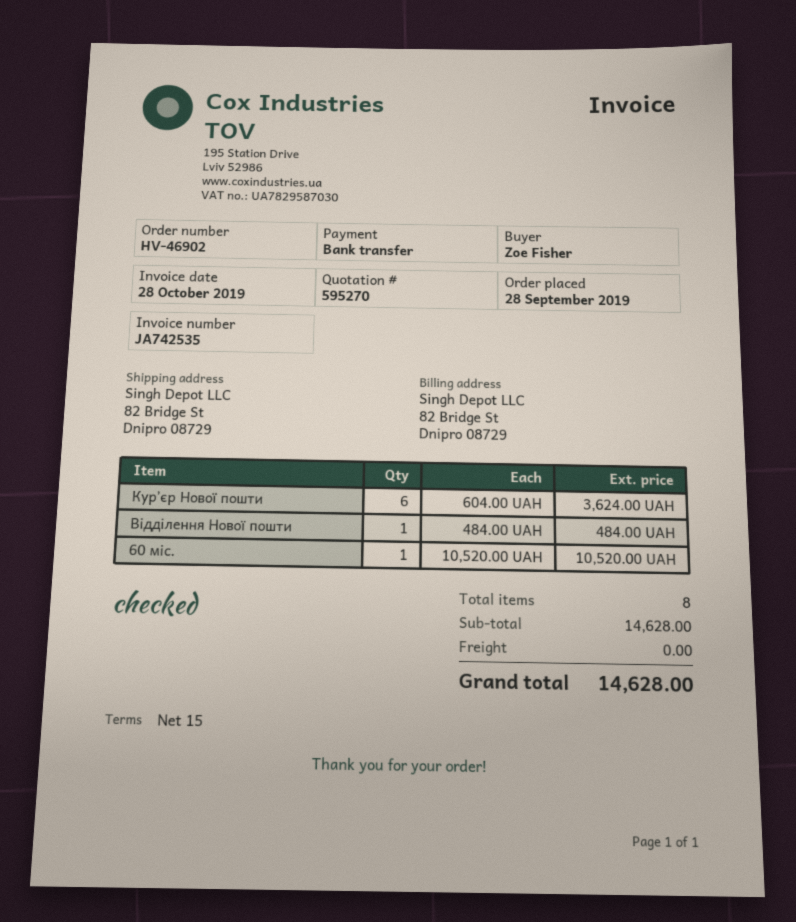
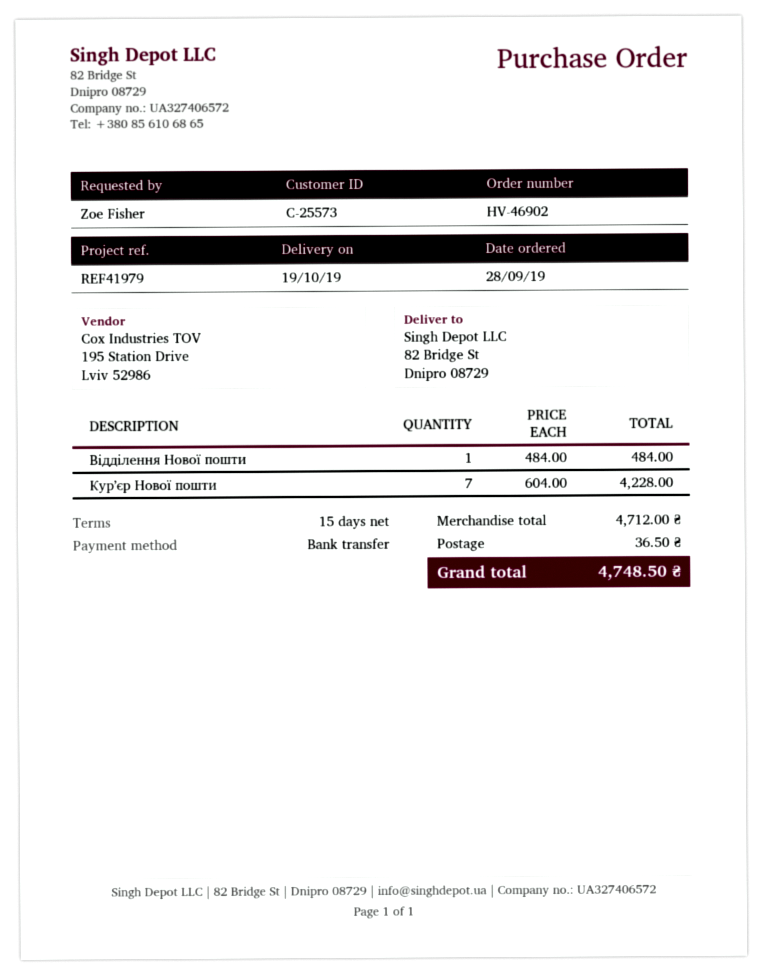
Курʼєр Нової пошти: 6 x 604.00 = 3624.00 -> 7 x 604.00 = 4228.00
60 міс.: 1 x 10520.00 = 10520.00 -> none
subtotal: 14628.00 -> 4712.00
shipping: 0.00 -> 36.50
total: 14628.00 -> 4748.50

